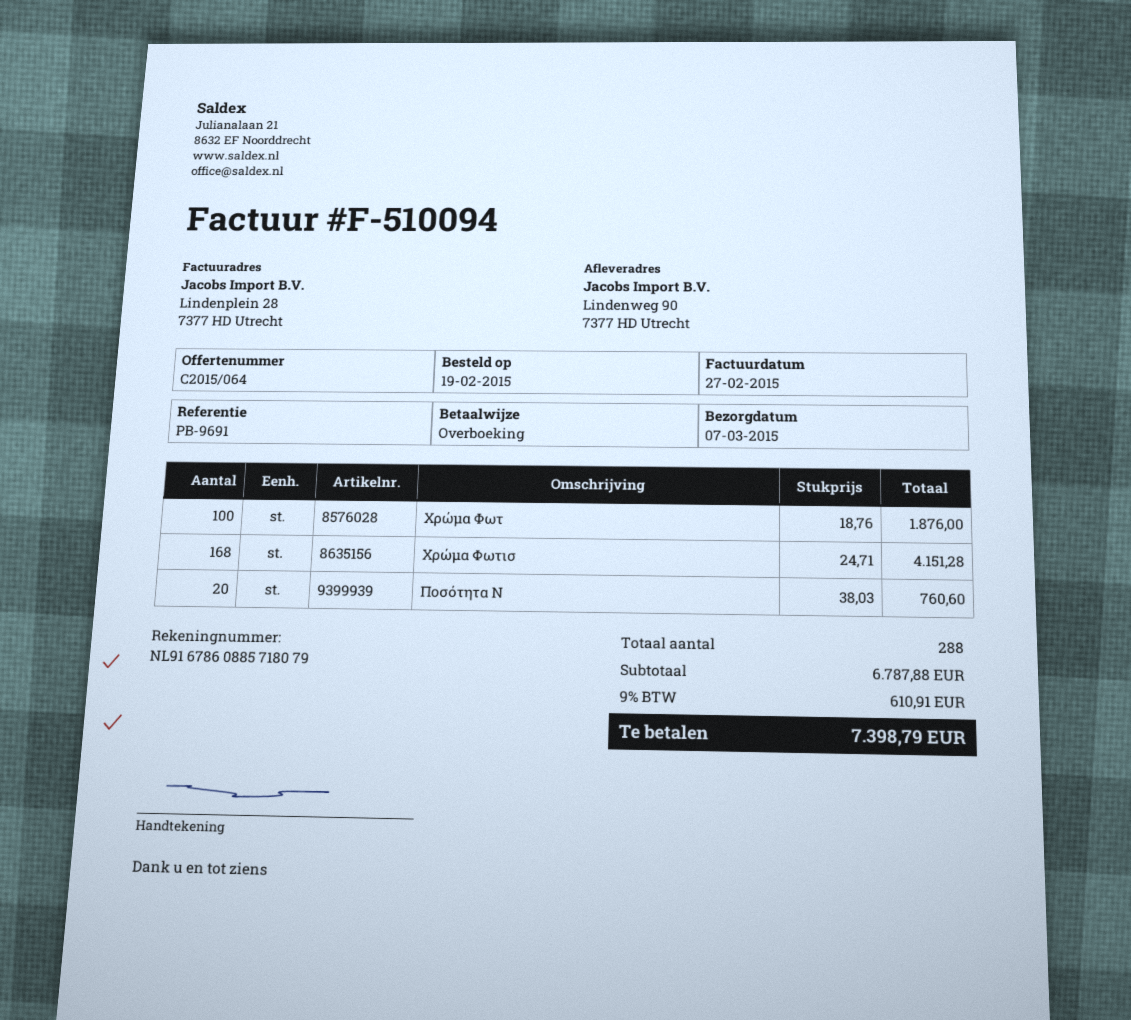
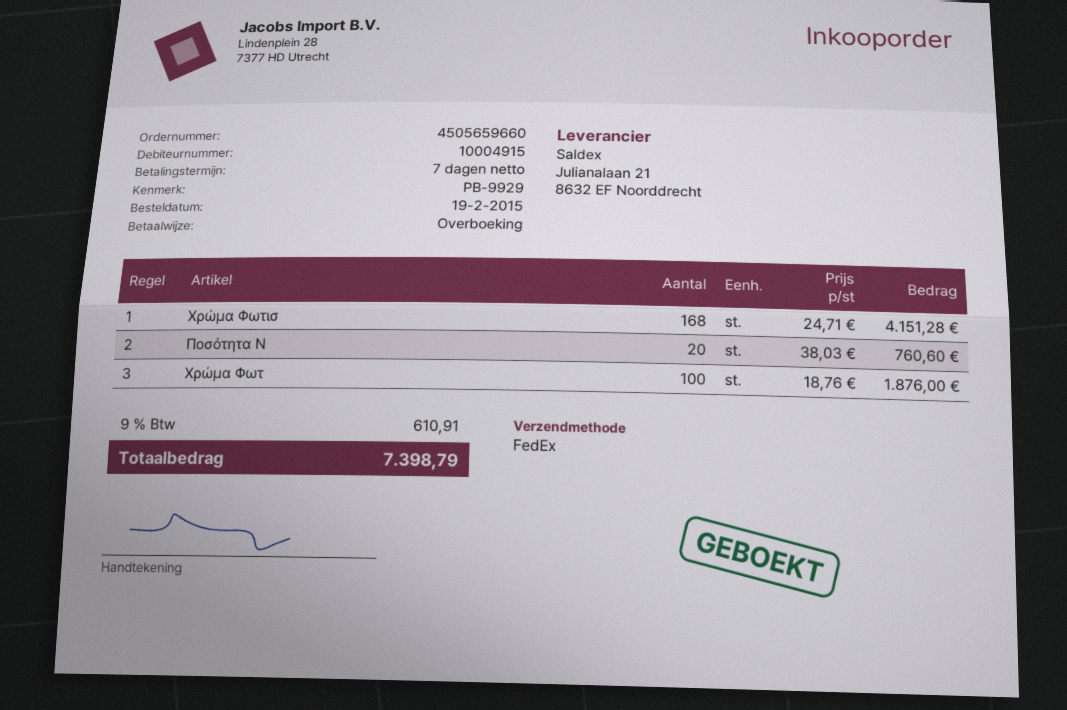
reference: PB-9691 -> PB-9929

